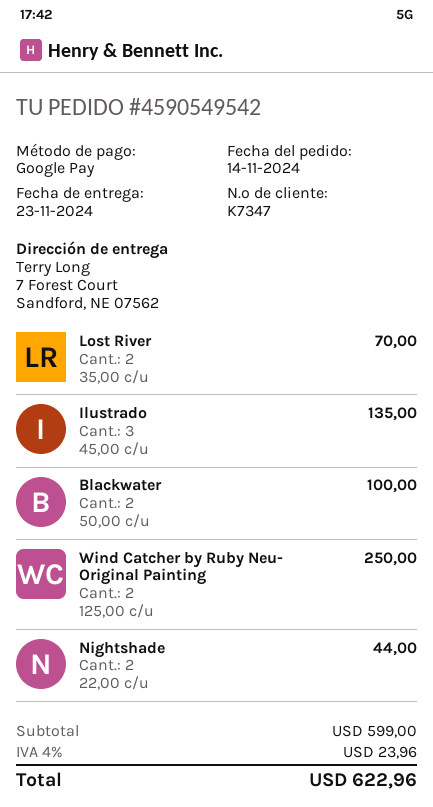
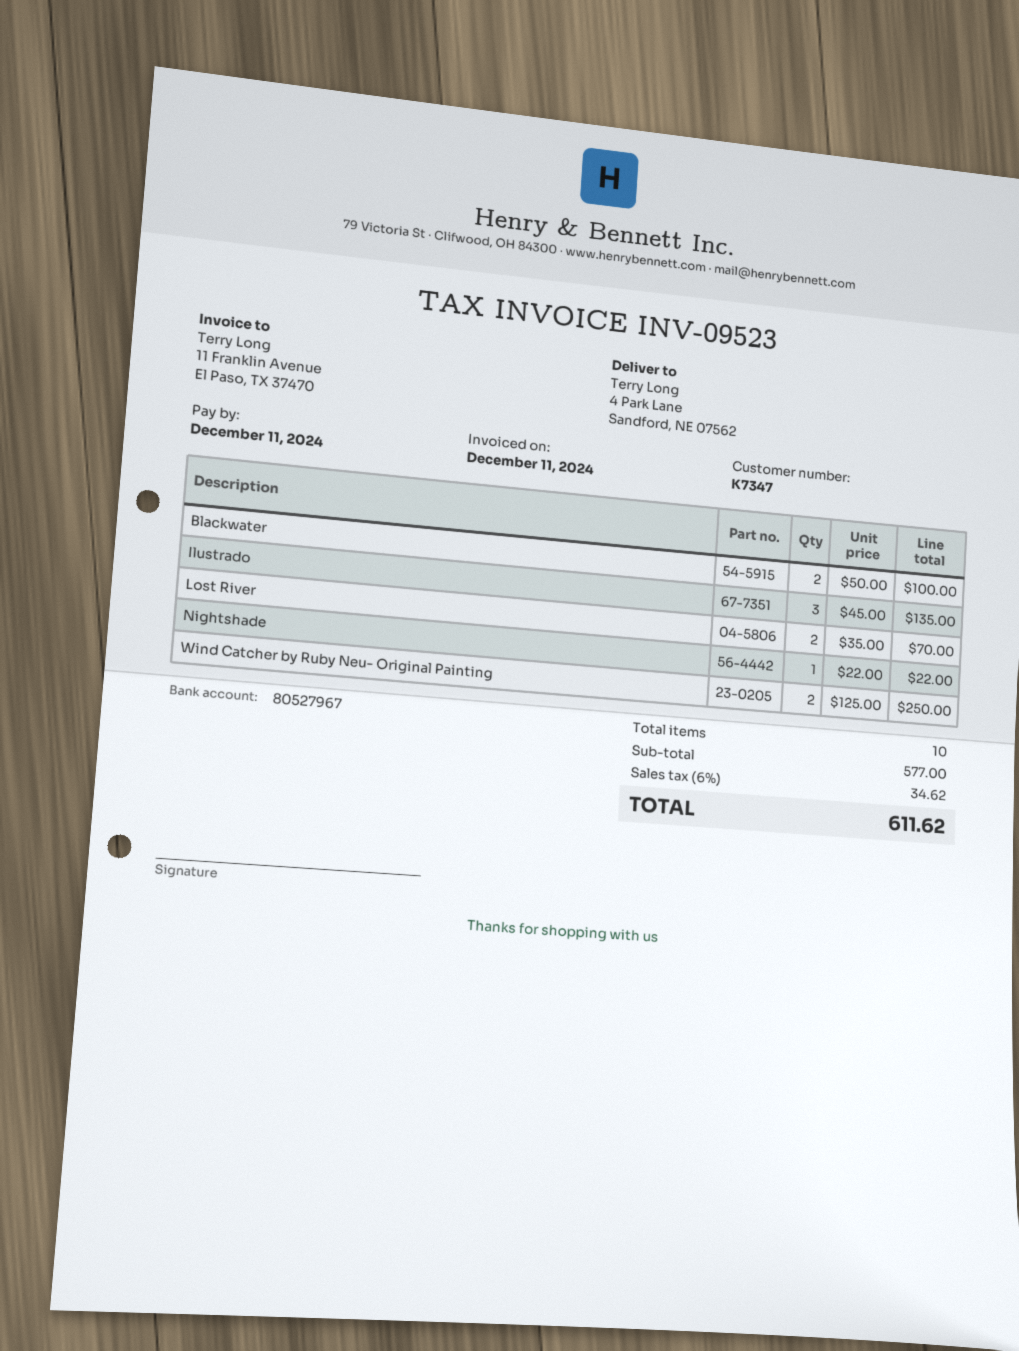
ship to: 7 Forest Court, Sandford, NE 07562 -> 4 Park Lane, Sandford, NE 07562
Nightshade: 2 x 22.00 = 44.00 -> 1 x 22.00 = 22.00
subtotal: 599.00 -> 577.00
tax: 4% = 23.96 -> 6% = 34.62
total: 622.96 -> 611.62

